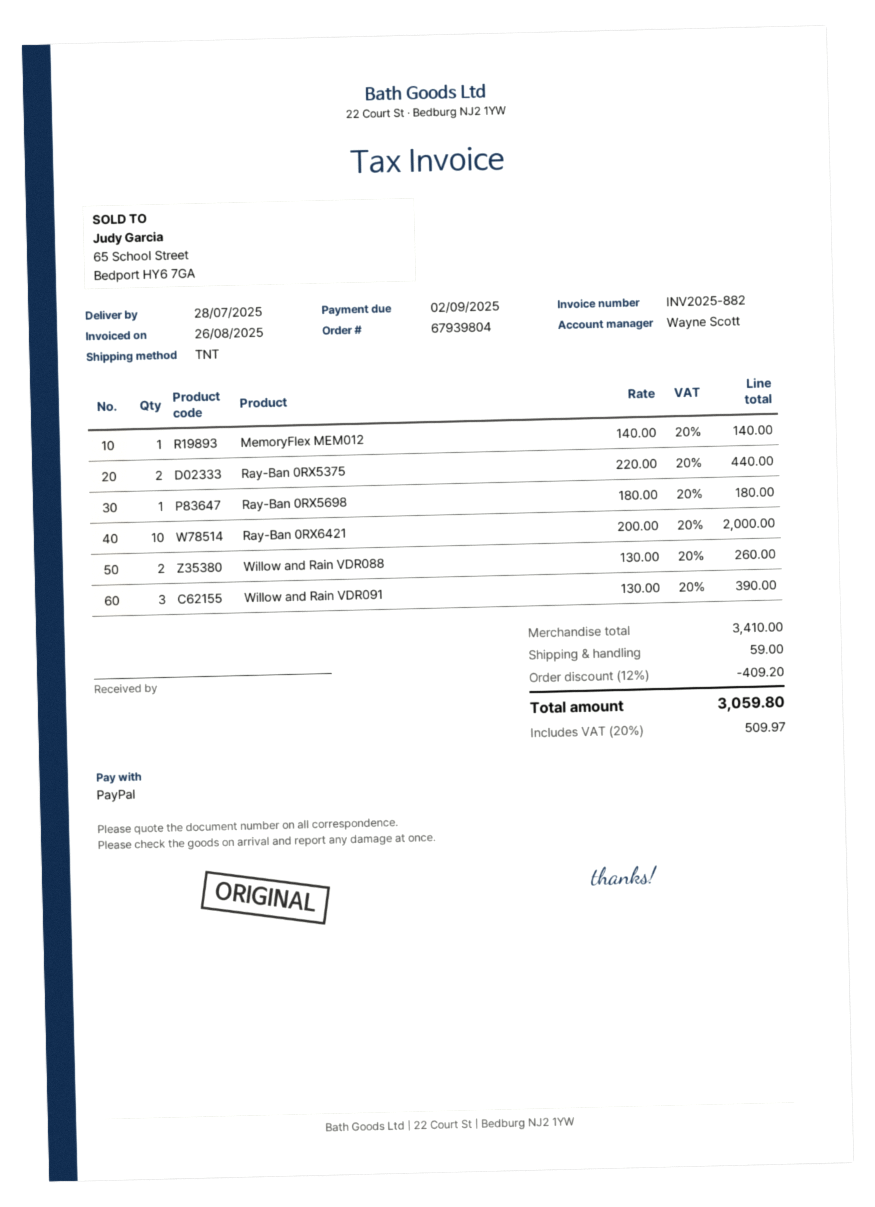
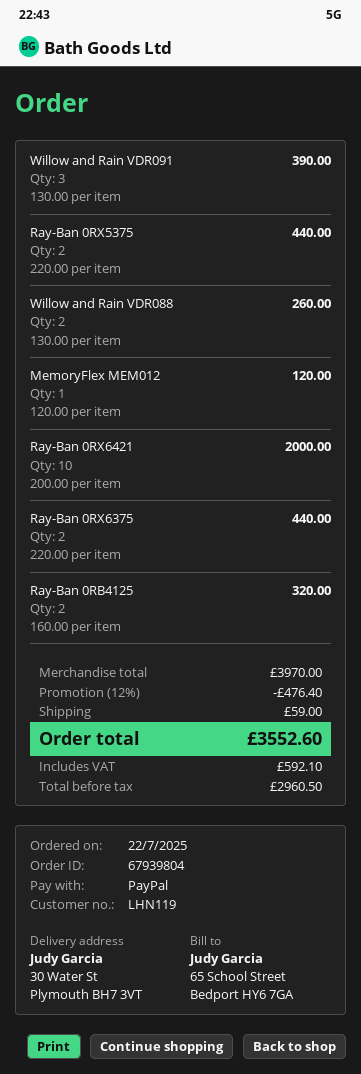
MemoryFlex MEM012: 1 x 140.00 = 140.00 -> 1 x 120.00 = 120.00
Ray-Ban 0RX5698: 1 x 180.00 = 180.00 -> none
Ray-Ban 0RX6375: none -> 2 x 220.00 = 440.00
Ray-Ban 0RB4125: none -> 2 x 160.00 = 320.00
subtotal: 3410.00 -> 3970.00
discount: 12% = 409.20 -> 12% = 476.40
tax: 509.97 -> 592.10
total: 3059.80 -> 3552.60

